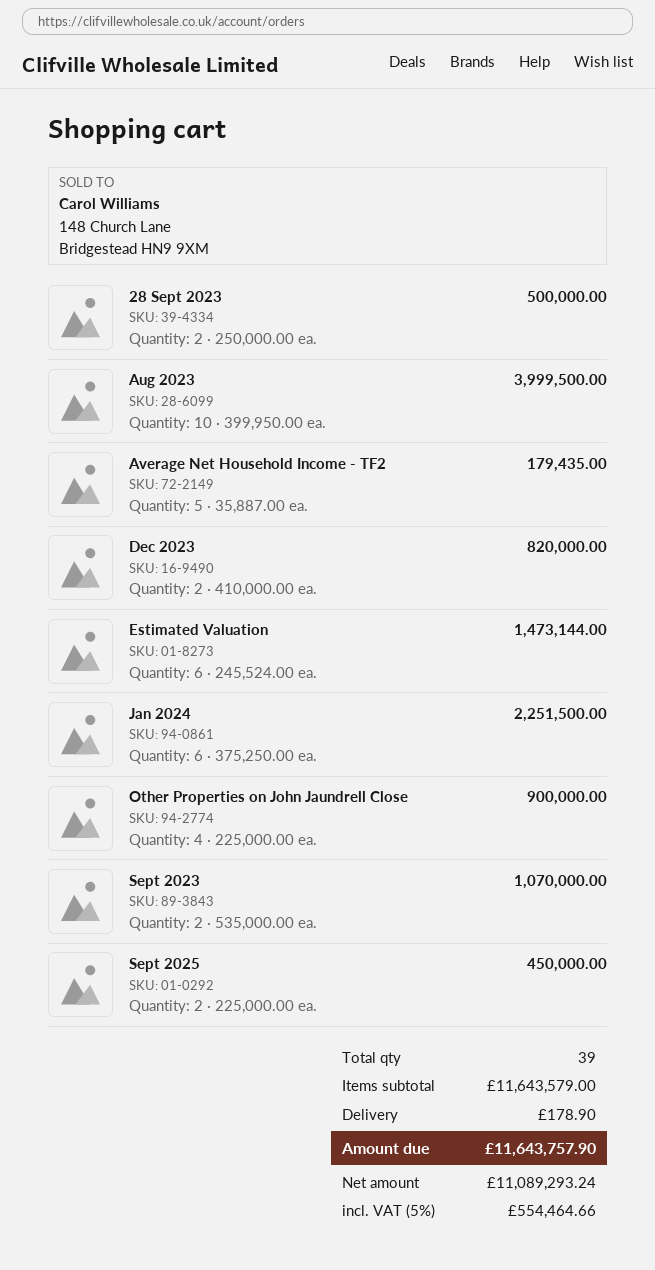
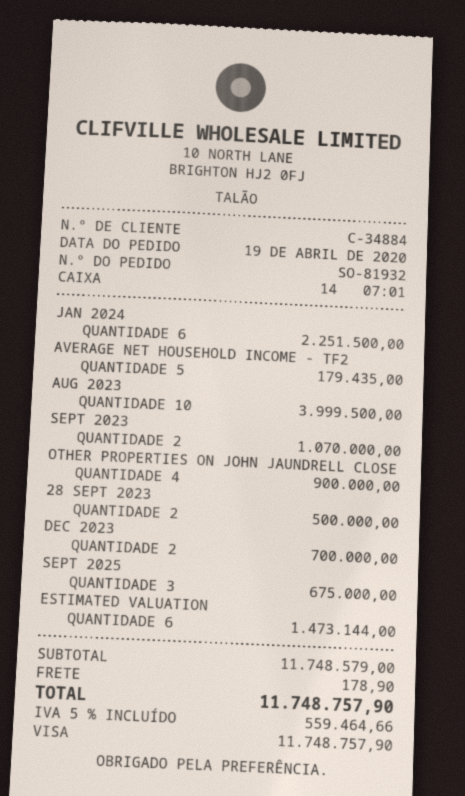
Dec 2023: 2 for 820000.00 -> 2 for 700000.00
Sept 2025: 2 for 450000.00 -> 3 for 675000.00
subtotal: 11643579.00 -> 11748579.00
tax: 5% = 554464.66 -> 5% = 559464.66
total: 11643757.90 -> 11748757.90

